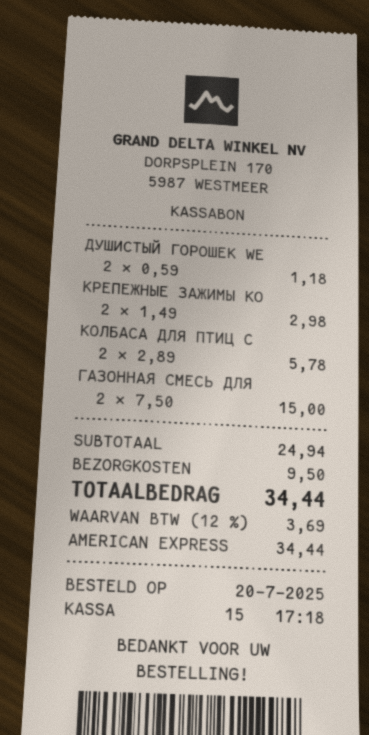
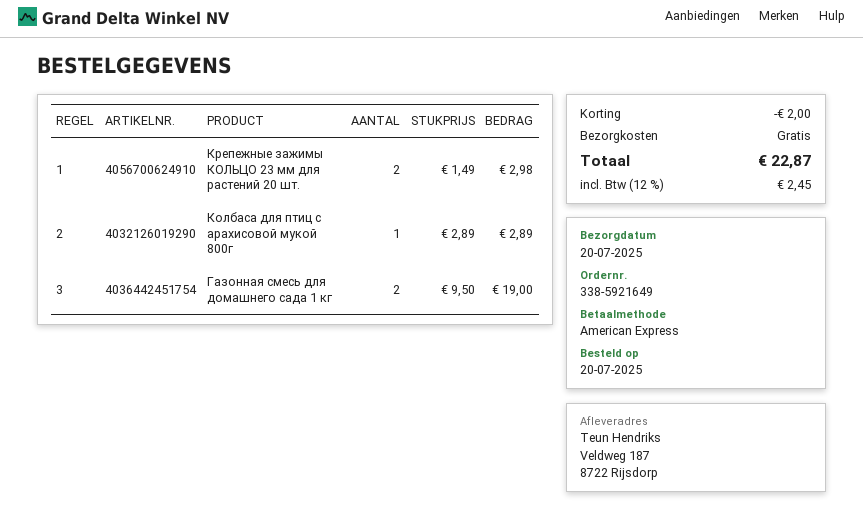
ДУШИСТЫЙ ГОРОШЕК WE: 2 x 0.59 = 1.18 -> none
КОЛБАСА ДЛЯ ПТИЦ С: 2 x 2.89 = 5.78 -> 1 x 2.89 = 2.89
ГАЗОННАЯ СМЕСЬ ДЛЯ: 2 x 7.50 = 15.00 -> 2 x 9.50 = 19.00
discount: none -> 2.00
shipping: 9.50 -> 0.00
tax: 12% = 3.69 -> 12% = 2.45
total: 34.44 -> 22.87

